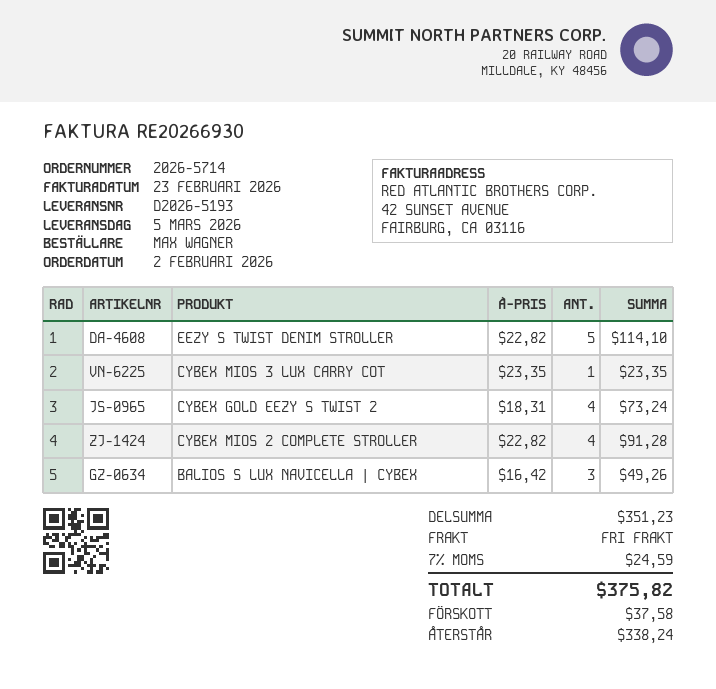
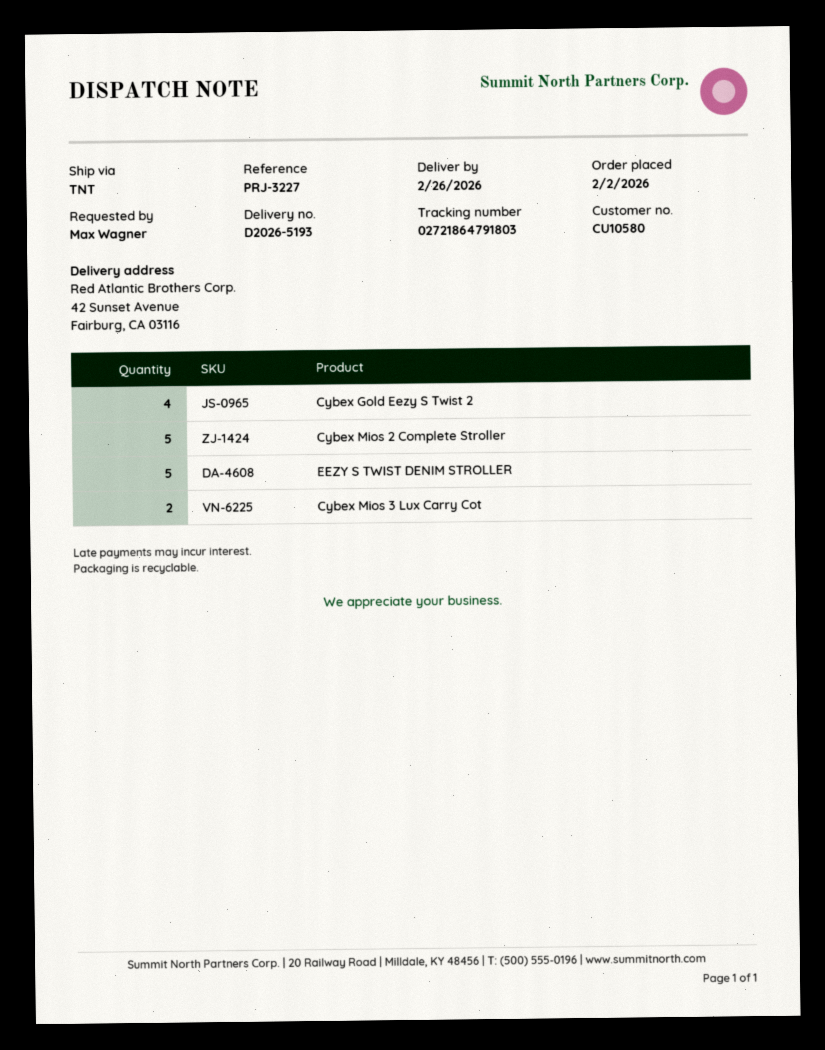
delivery date: 2026-03-05 -> 2026-02-26
CYBEX MIOS 3 LUX CARRY COT: 1 -> 2
CYBEX MIOS 2 COMPLETE STROLLER: 4 -> 5
BALIOS S LUX NAVICELLA | CYBEX: 3 -> none

